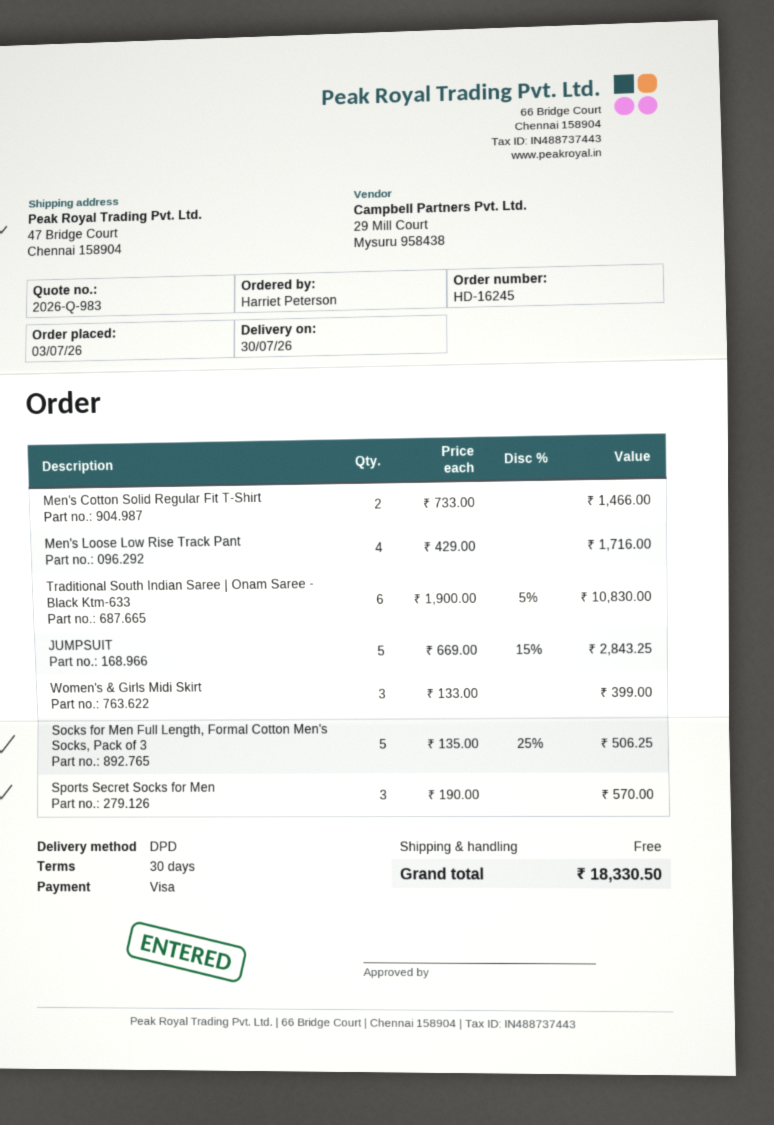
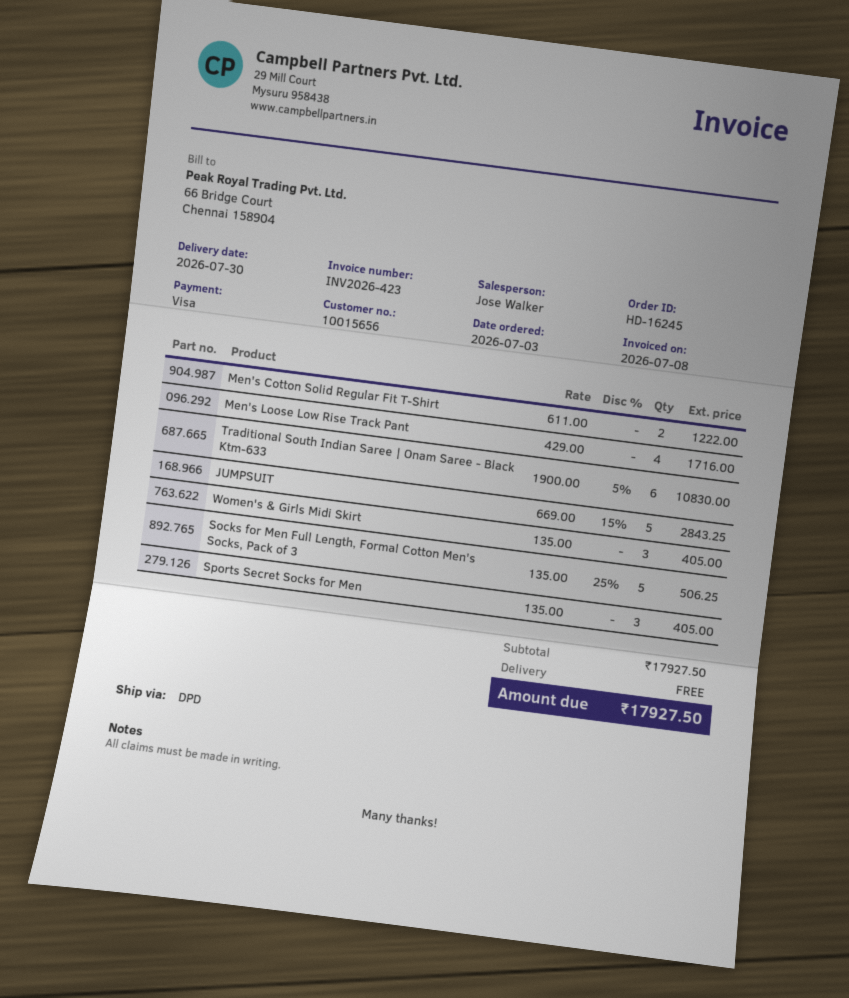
Men's Cotton Solid Regular Fit T-Shirt: 2 x 733.00 = 1466.00 -> 2 x 611.00 = 1222.00
Women's & Girls Midi Skirt: 3 x 133.00 = 399.00 -> 3 x 135.00 = 405.00
Sports Secret Socks for Men: 3 x 190.00 = 570.00 -> 3 x 135.00 = 405.00
total: 18330.50 -> 17927.50

